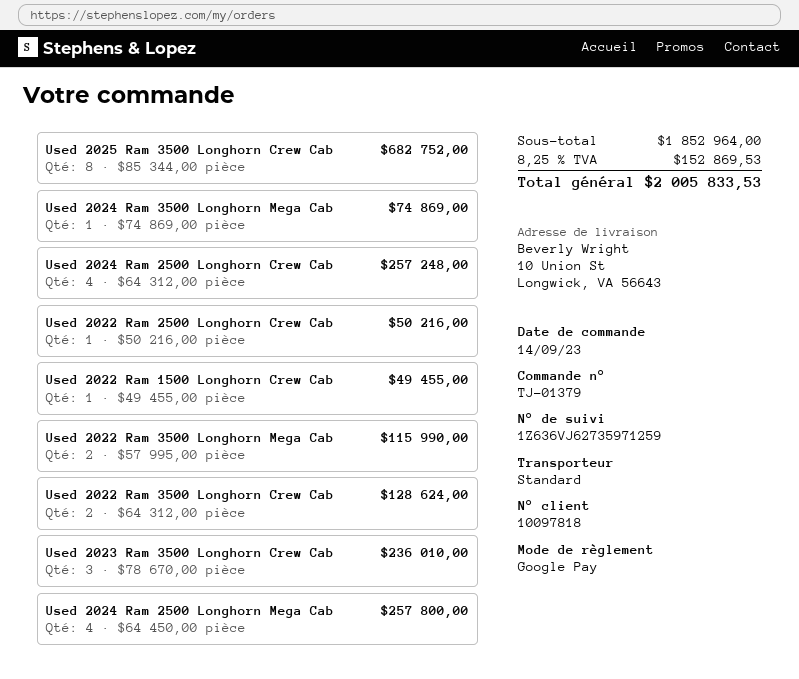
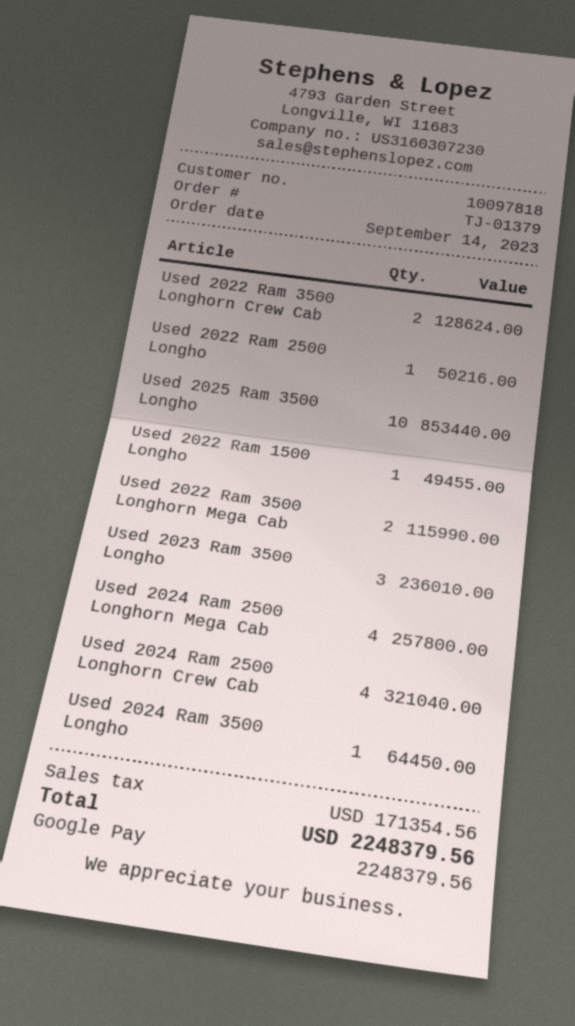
Used 2025 Ram 3500 Longhorn Crew Cab: 8 for 682752.00 -> 10 for 853440.00
Used 2024 Ram 3500 Longhorn Mega Cab: 1 for 74869.00 -> 1 for 64450.00
Used 2024 Ram 2500 Longhorn Crew Cab: 4 for 257248.00 -> 4 for 321040.00
tax: 152869.53 -> 171354.56
total: 2005833.53 -> 2248379.56

